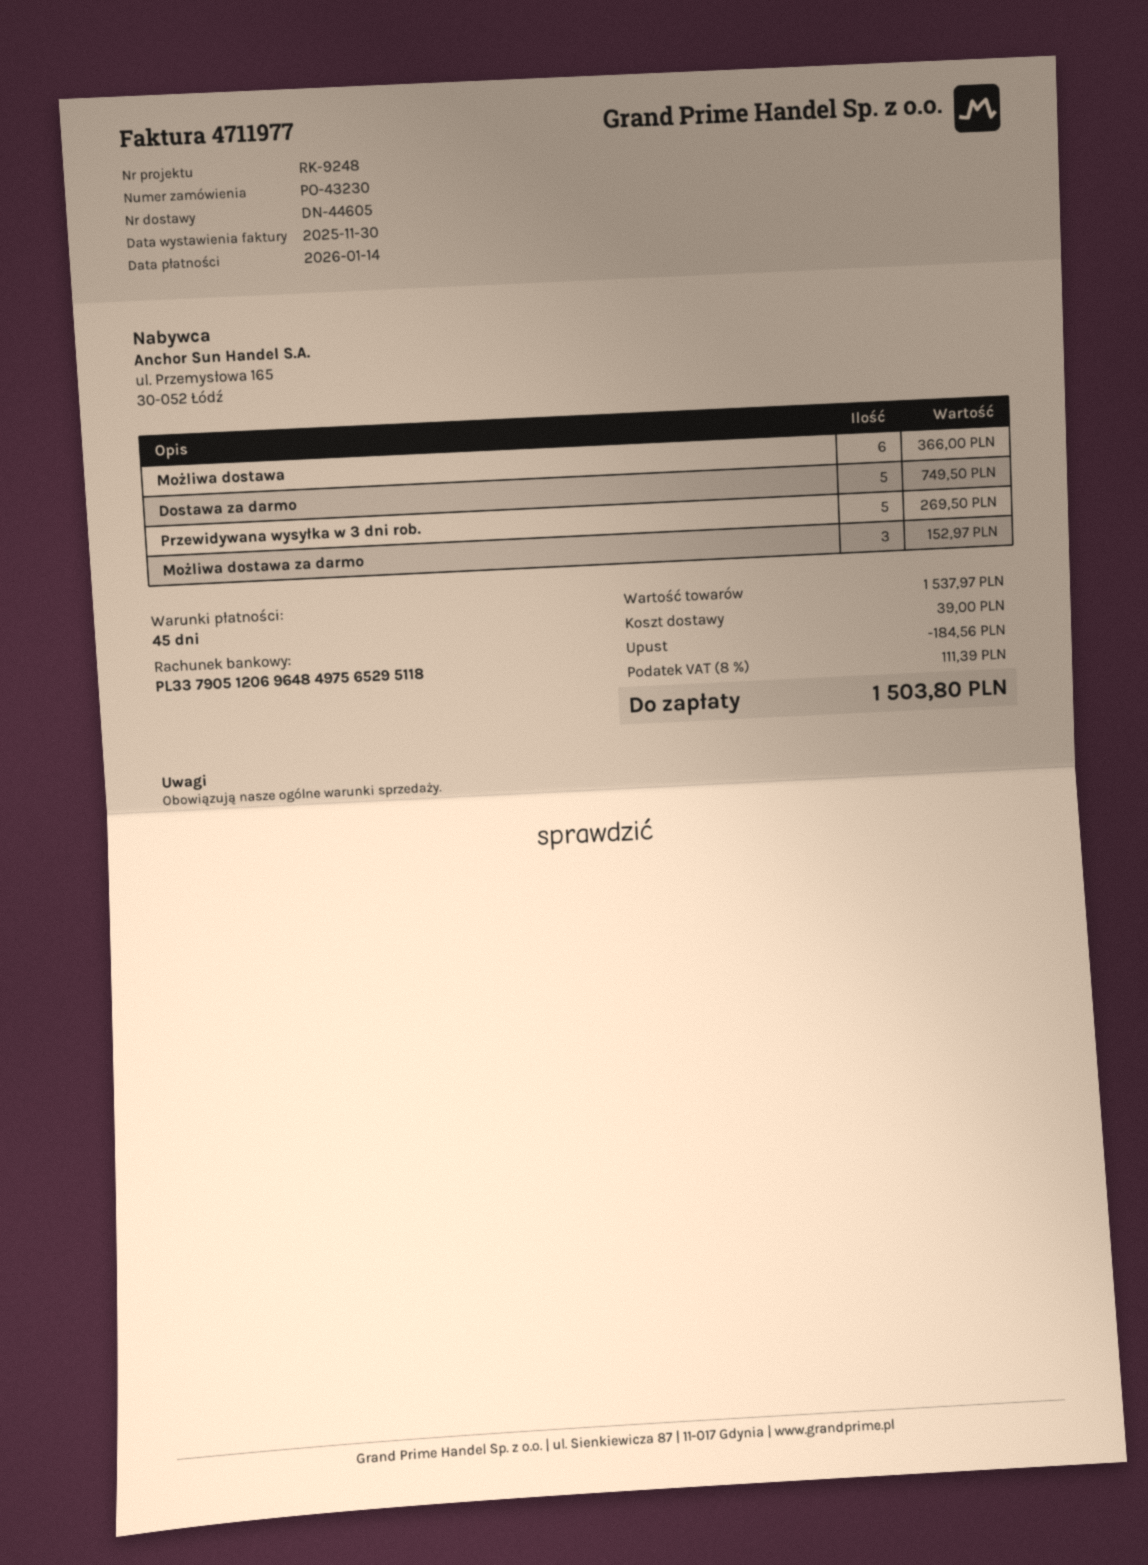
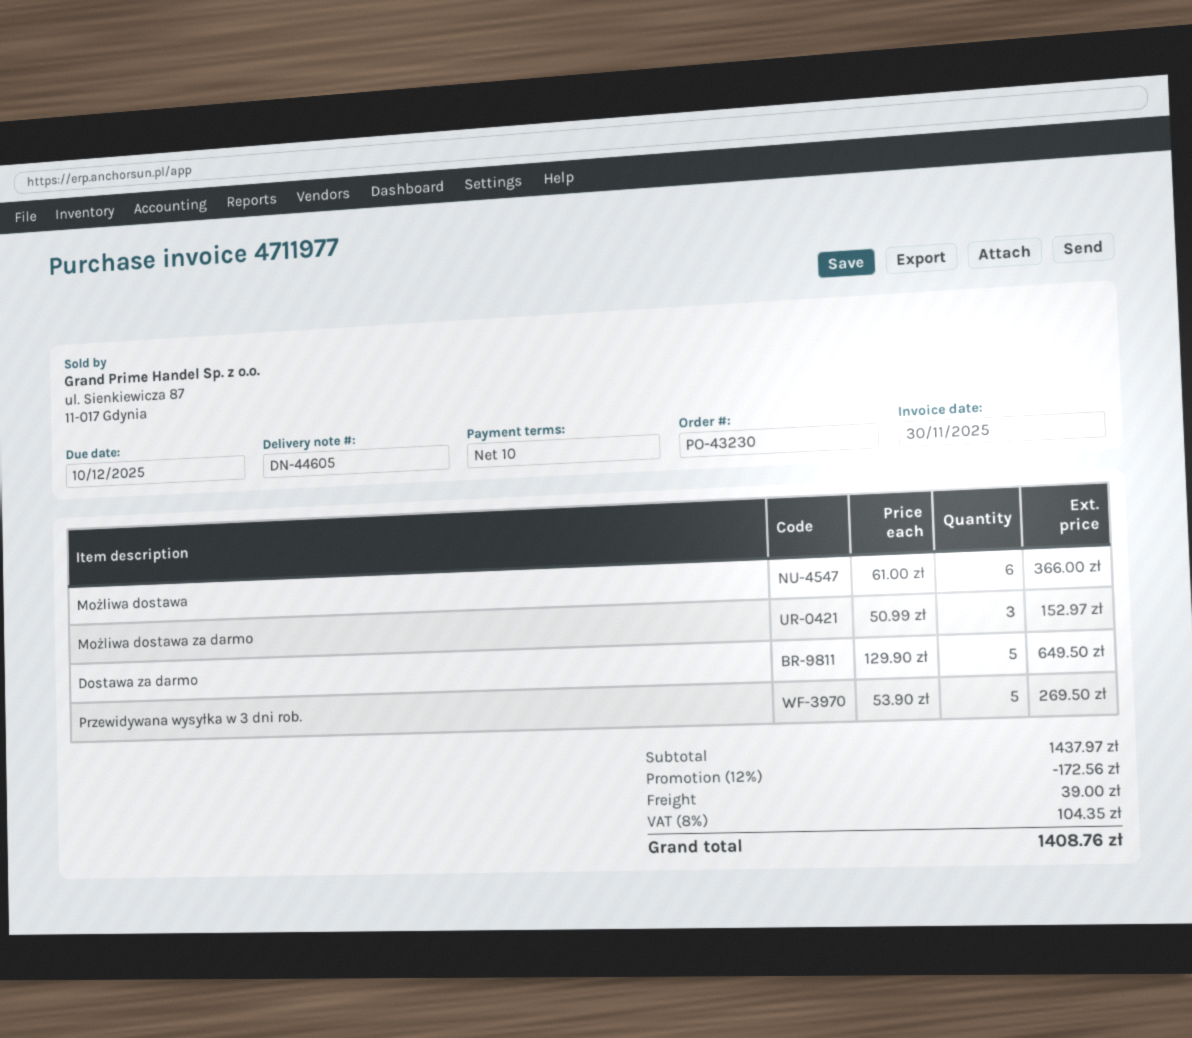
payment terms: 45 days -> 10 days
due date: 2026-01-14 -> 2025-12-10
Dostawa za darmo: 5 for 749.50 -> 5 for 649.50
subtotal: 1537.97 -> 1437.97
discount: 184.56 -> 172.56
tax: 8% = 111.39 -> 8% = 104.35
total: 1503.80 -> 1408.76

